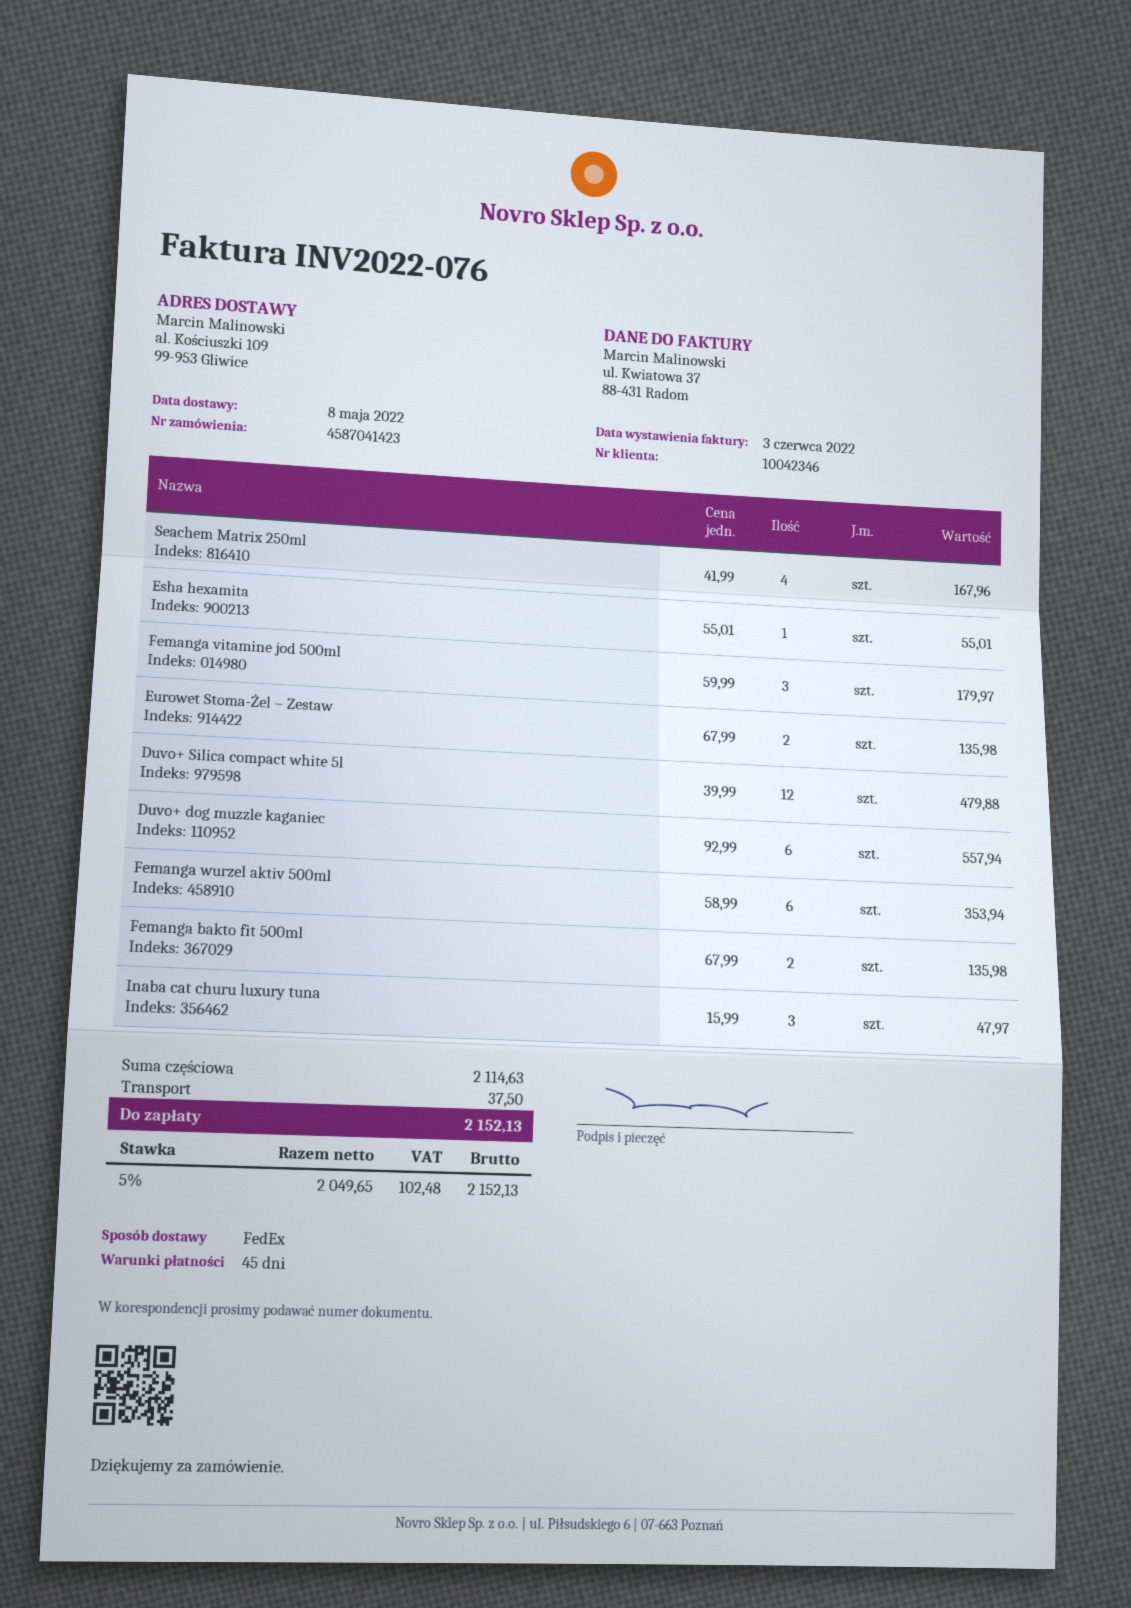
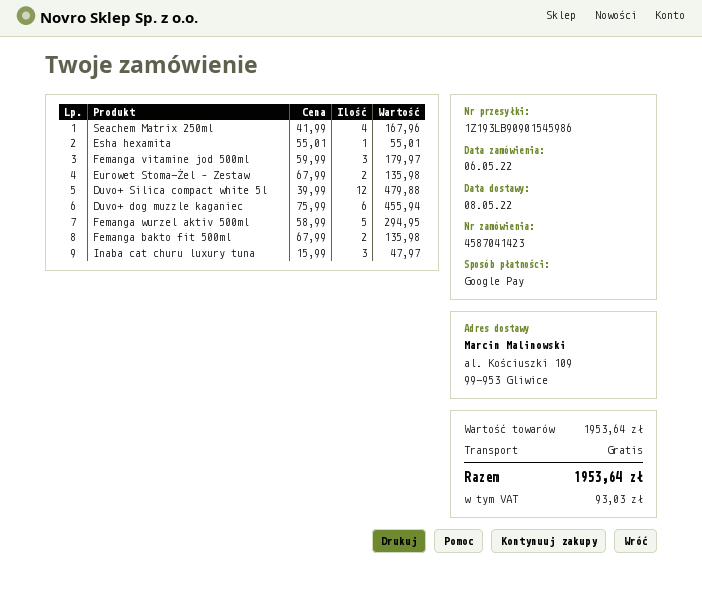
Duvo+ dog muzzle kaganiec: 6 x 92.99 = 557.94 -> 6 x 75.99 = 455.94
Femanga wurzel aktiv 500ml: 6 x 58.99 = 353.94 -> 5 x 58.99 = 294.95
subtotal: 2114.63 -> 1953.64
shipping: 37.50 -> 0.00
tax: 102.48 -> 93.03
total: 2152.13 -> 1953.64

